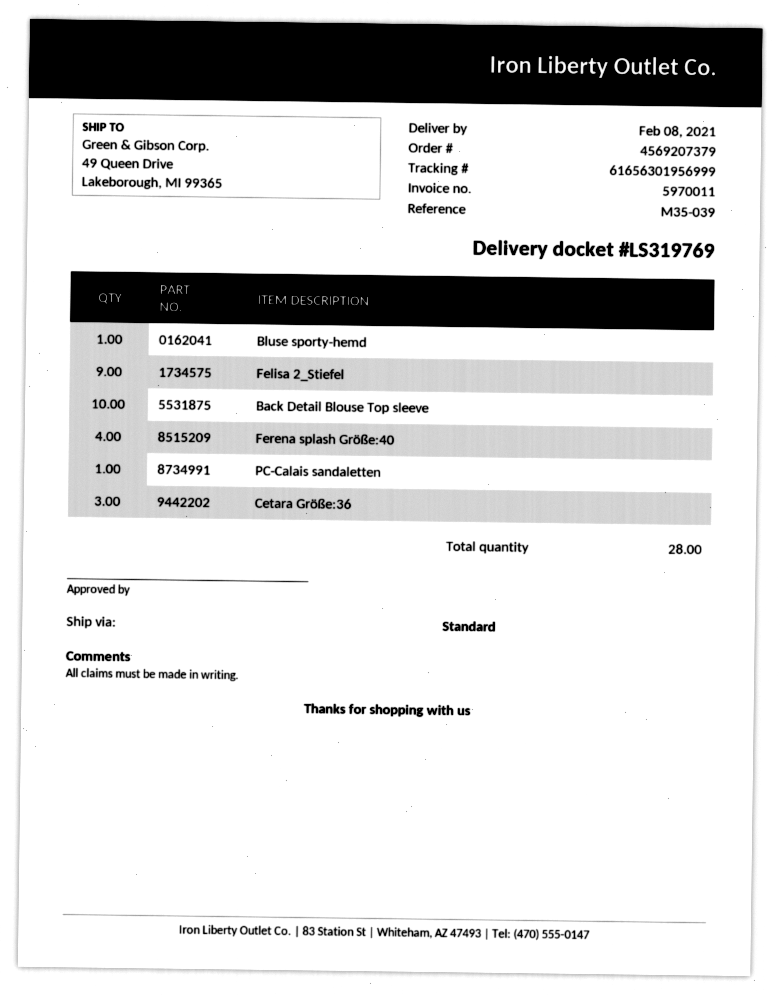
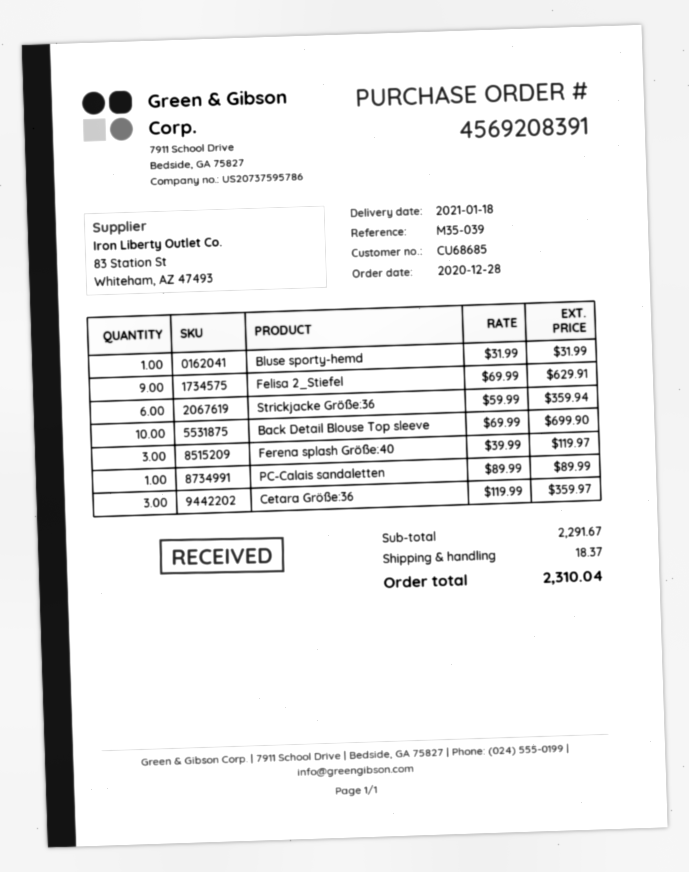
order number: 4569207379 -> 4569208391
delivery date: 2021-02-08 -> 2021-01-18
Ferena splash Größe:40: 4 -> 3
Strickjacke Größe:36: none -> 6

